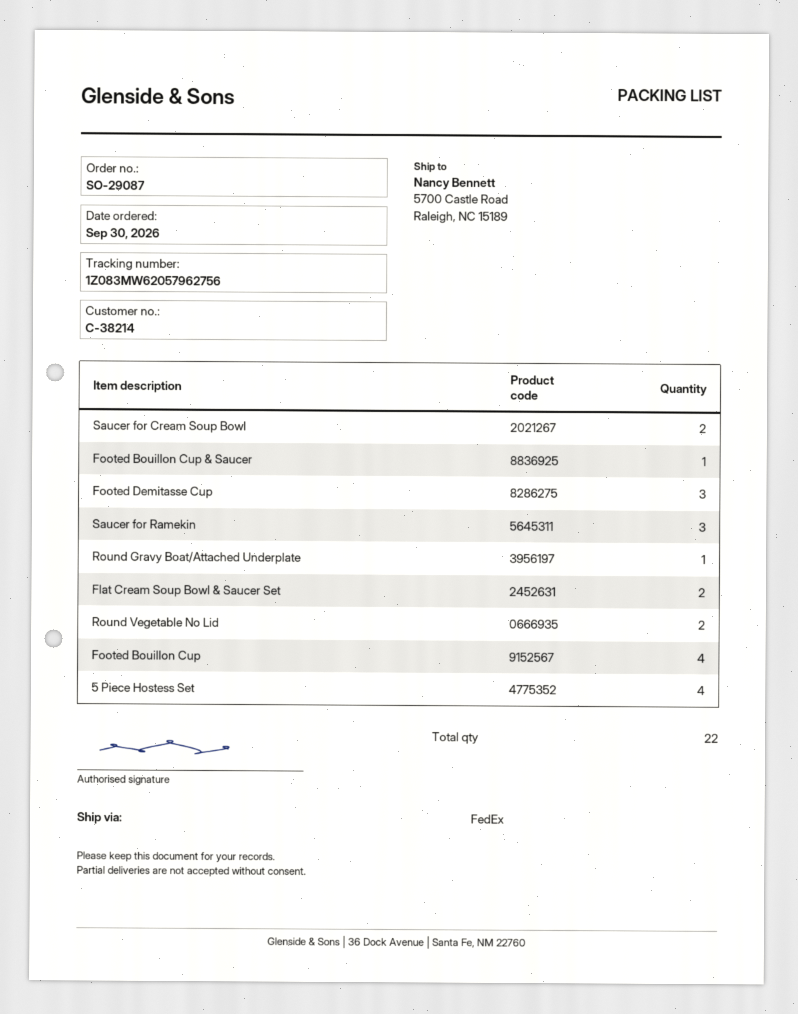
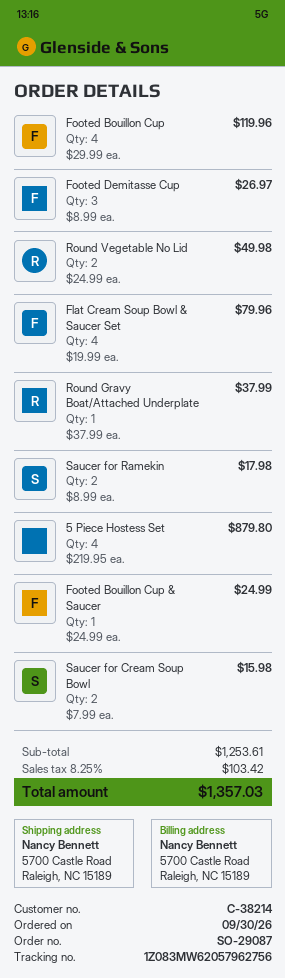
Saucer for Ramekin: 3 -> 2
Flat Cream Soup Bowl & Saucer Set: 2 -> 4

